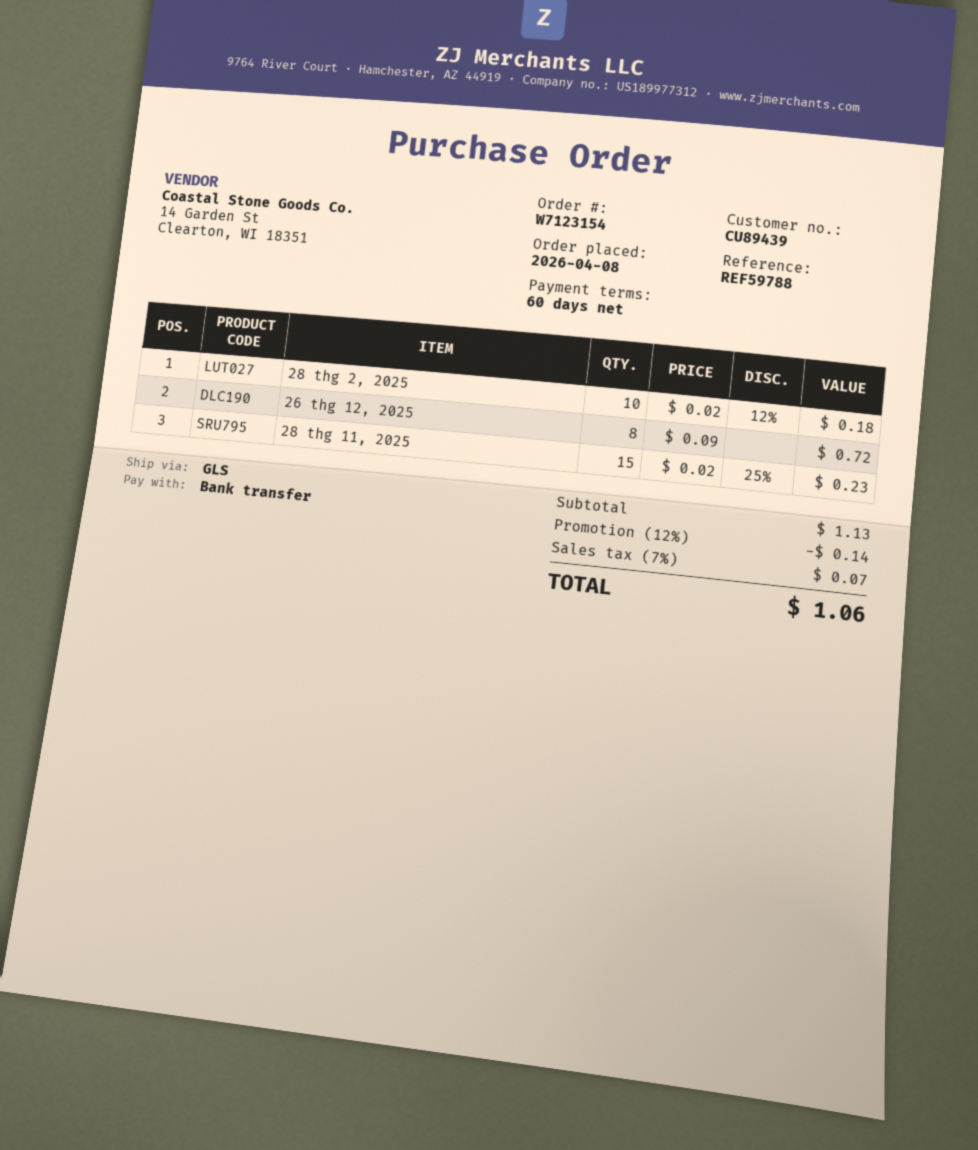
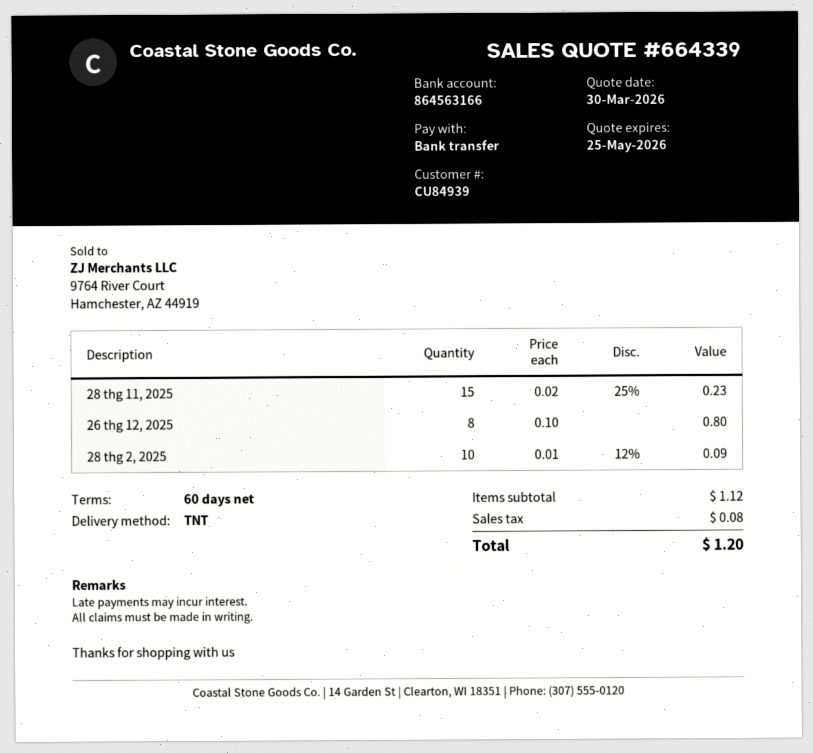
customer number: CU89439 -> CU84939
shipping method: GLS -> TNT
28 thg 2, 2025: 10 x 0.02 - 12% = 0.18 -> 10 x 0.01 - 12% = 0.09
26 thg 12, 2025: 8 x 0.09 = 0.72 -> 8 x 0.10 = 0.80
subtotal: 1.13 -> 1.12
discount: 12% = 0.14 -> none
tax: 0.07 -> 0.08
total: 1.06 -> 1.20

